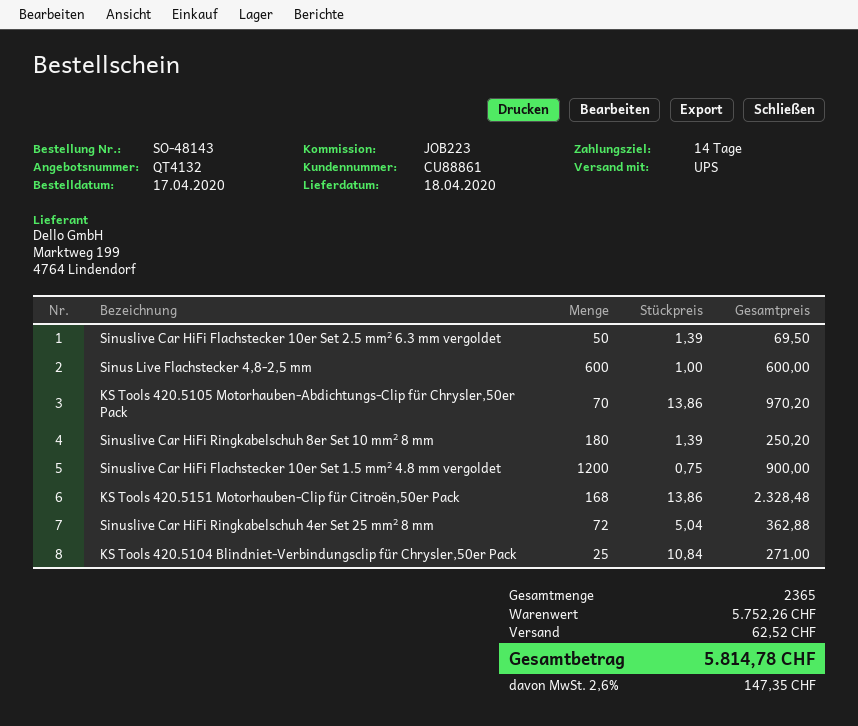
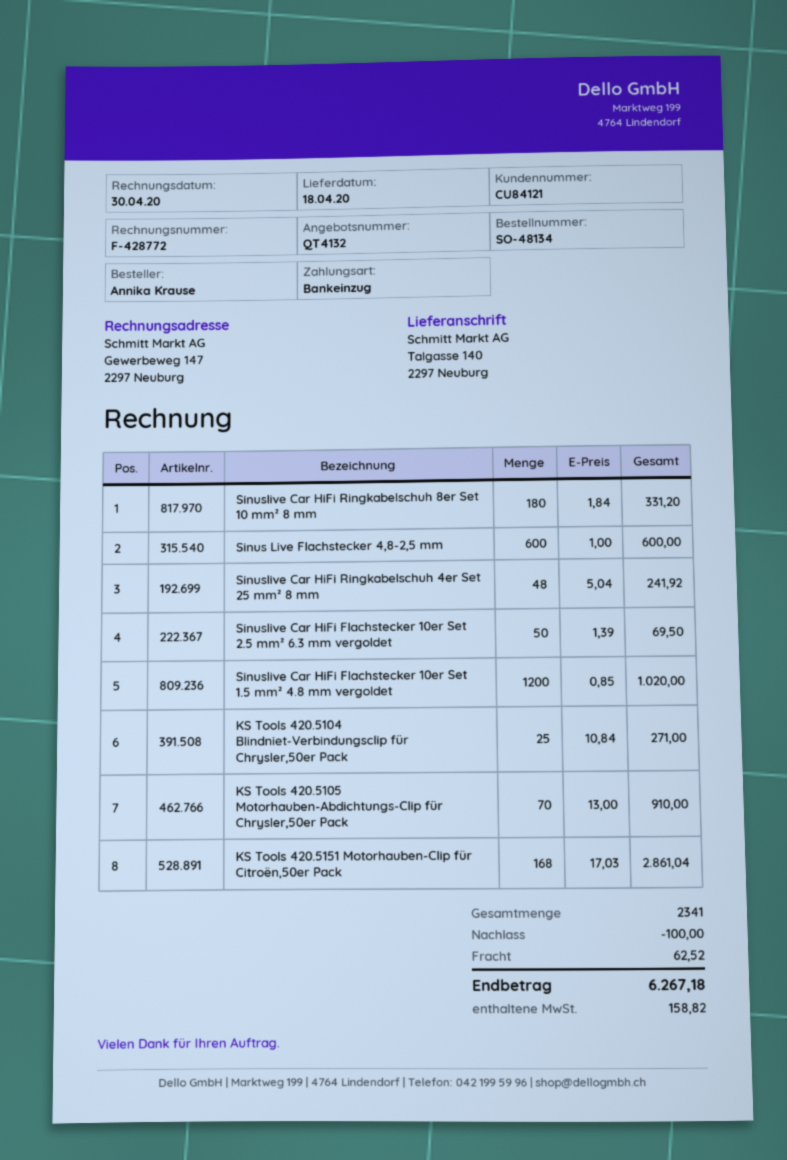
order number: SO-48143 -> SO-48134
customer number: CU88861 -> CU84121
KS Tools 420.5105 Motorhauben-Abdichtungs-Clip für Chrysler,50er Pack: 70 x 13.86 = 970.20 -> 70 x 13.00 = 910.00
Sinuslive Car HiFi Ringkabelschuh 8er Set 10 mm² 8 mm: 180 x 1.39 = 250.20 -> 180 x 1.84 = 331.20
Sinuslive Car HiFi Flachstecker 10er Set 1.5 mm² 4.8 mm vergoldet: 1200 x 0.75 = 900.00 -> 1200 x 0.85 = 1020.00
KS Tools 420.5151 Motorhauben-Clip für Citroën,50er Pack: 168 x 13.86 = 2328.48 -> 168 x 17.03 = 2861.04
Sinuslive Car HiFi Ringkabelschuh 4er Set 25 mm² 8 mm: 72 x 5.04 = 362.88 -> 48 x 5.04 = 241.92
total quantity: 2365 -> 2341
discount: none -> 100.00
tax: 147.35 -> 158.82
total: 5814.78 -> 6267.18

